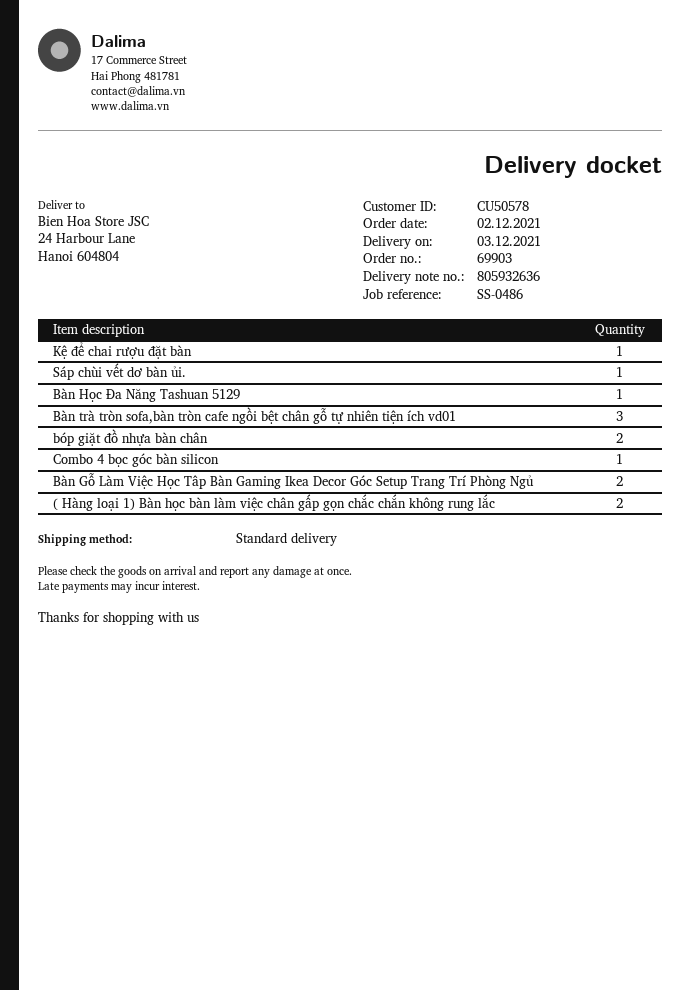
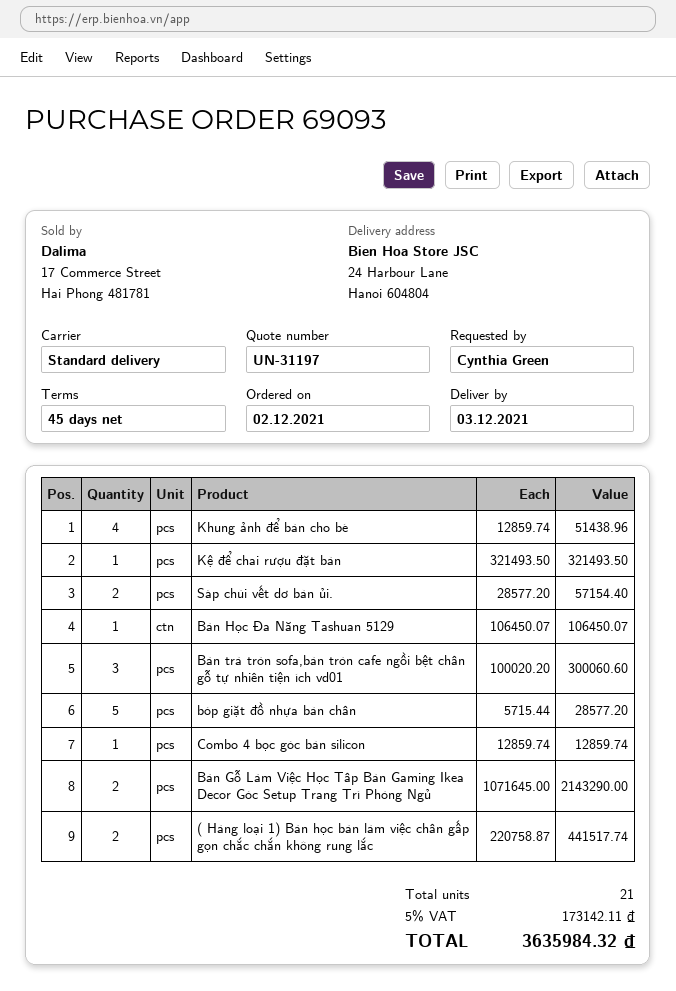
order number: 69903 -> 69093
Sáp chùi vết dơ bàn ủi.: 1 -> 2
bóp giặt đồ nhựa bàn chân: 2 -> 5
Khung ảnh để bàn cho bé: none -> 4

